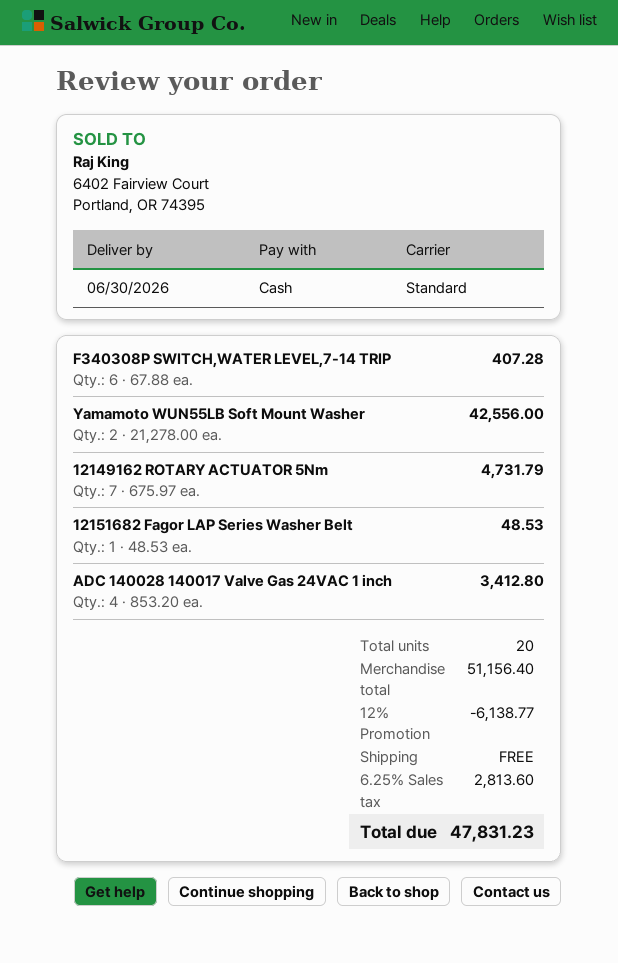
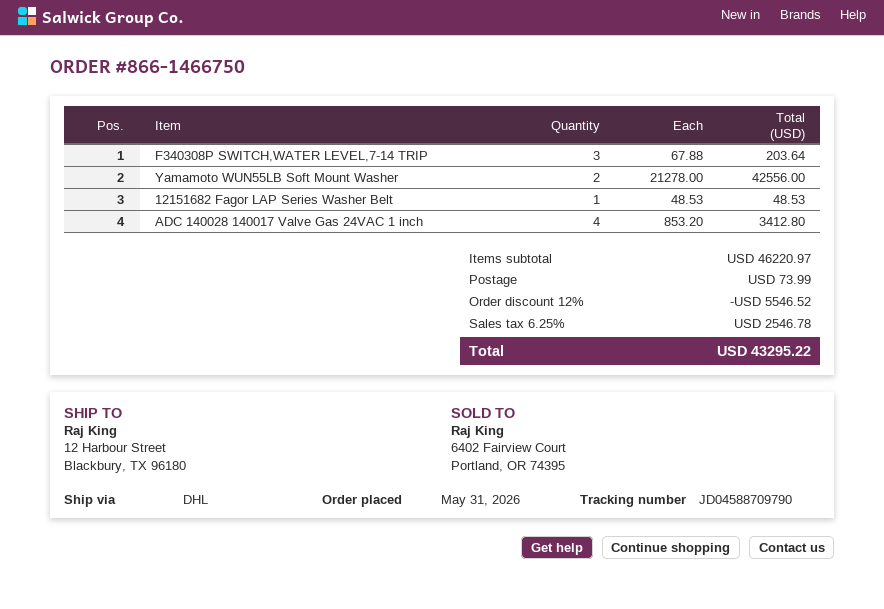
shipping method: standard -> DHL
F340308P SWITCH,WATER LEVEL,7-14 TRIP: 6 x 67.88 = 407.28 -> 3 x 67.88 = 203.64
12149162 ROTARY ACTUATOR 5Nm: 7 x 675.97 = 4731.79 -> none
subtotal: 51156.40 -> 46220.97
discount: 12% = 6138.77 -> 12% = 5546.52
shipping: 0.00 -> 73.99
tax: 6.25% = 2813.60 -> 6.25% = 2546.78
total: 47831.23 -> 43295.22

